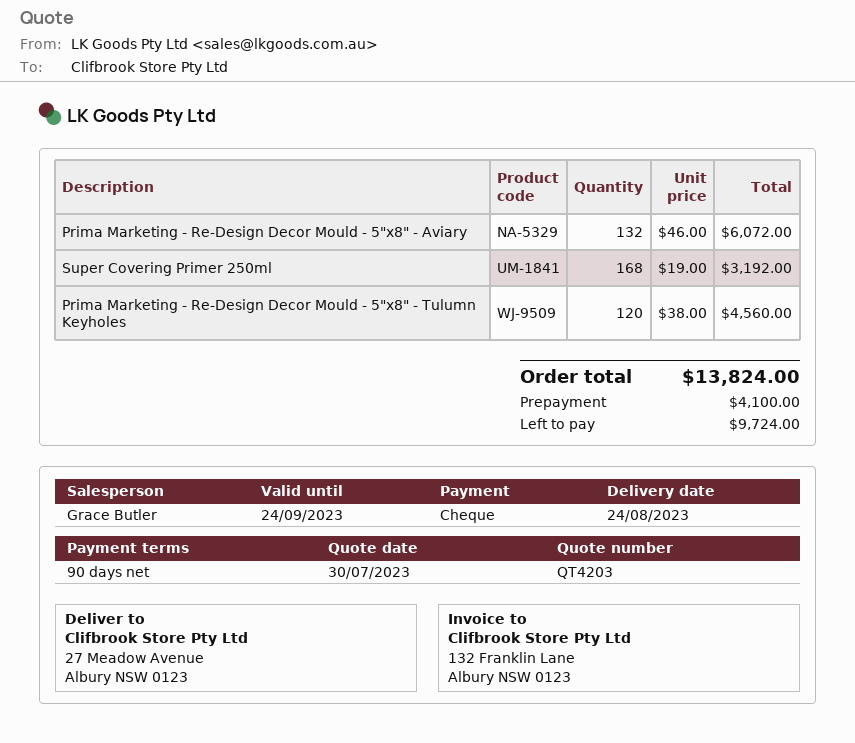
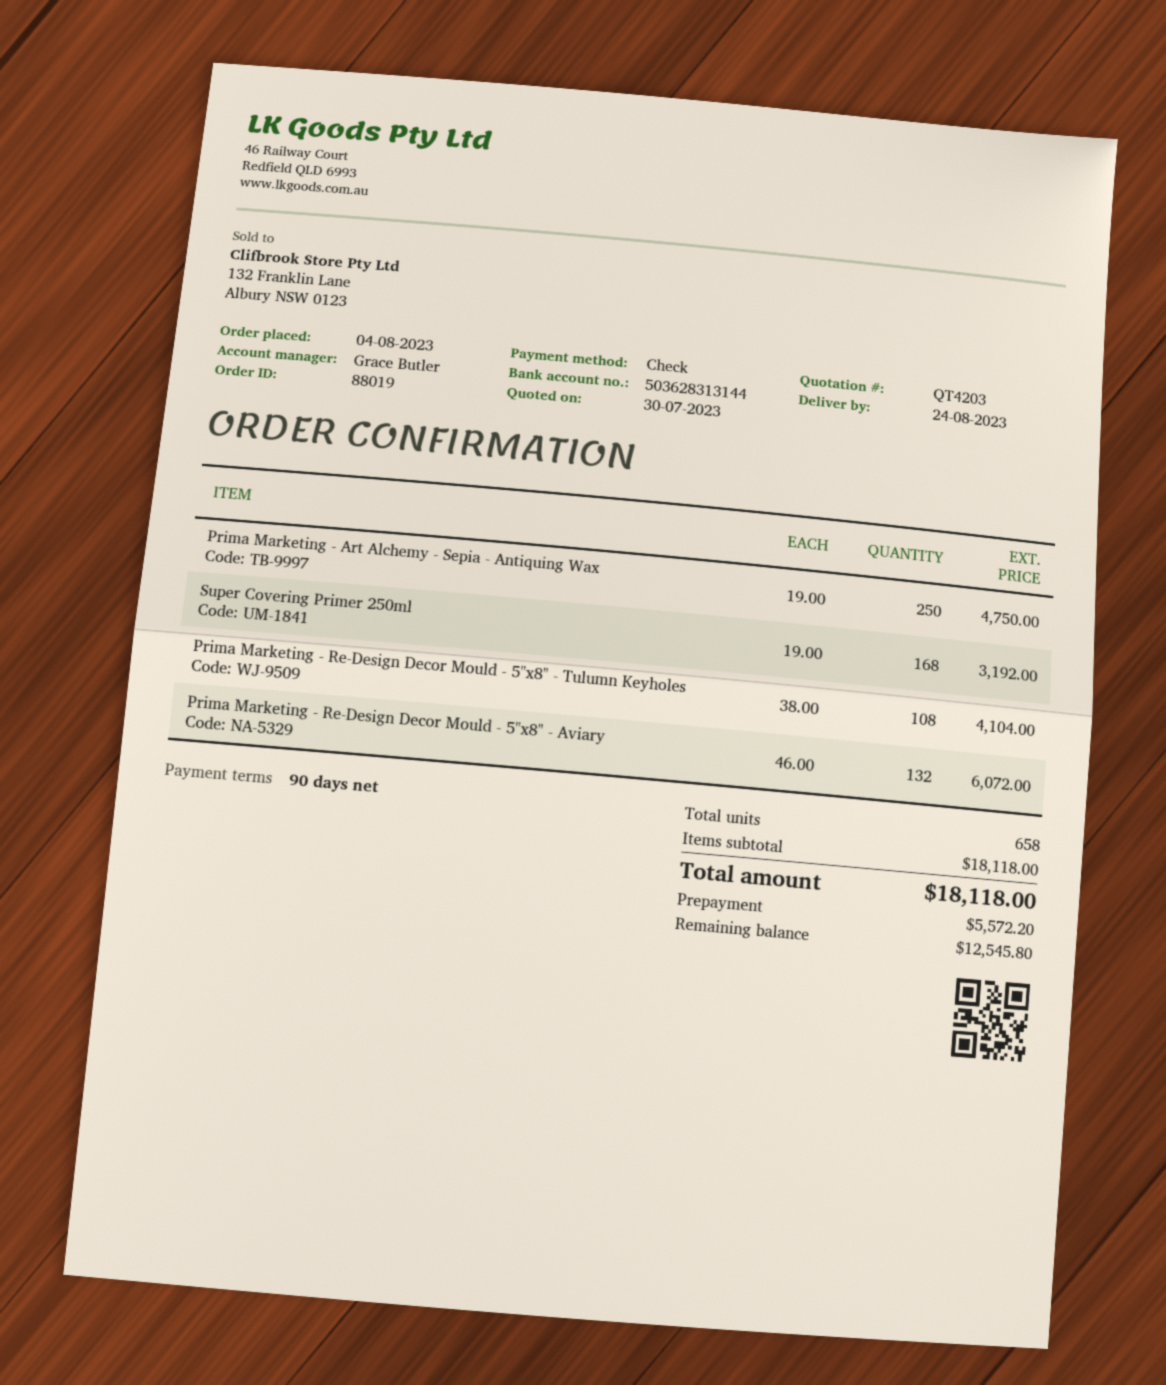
Prima Marketing - Re-Design Decor Mould - 5"x8" - Tulumn Keyholes: 120 x 38.00 = 4560.00 -> 108 x 38.00 = 4104.00
Prima Marketing - Art Alchemy - Sepia - Antiquing Wax: none -> 250 x 19.00 = 4750.00
total: 13824.00 -> 18118.00
deposit: 4100.00 -> 5572.20
balance: 9724.00 -> 12545.80

